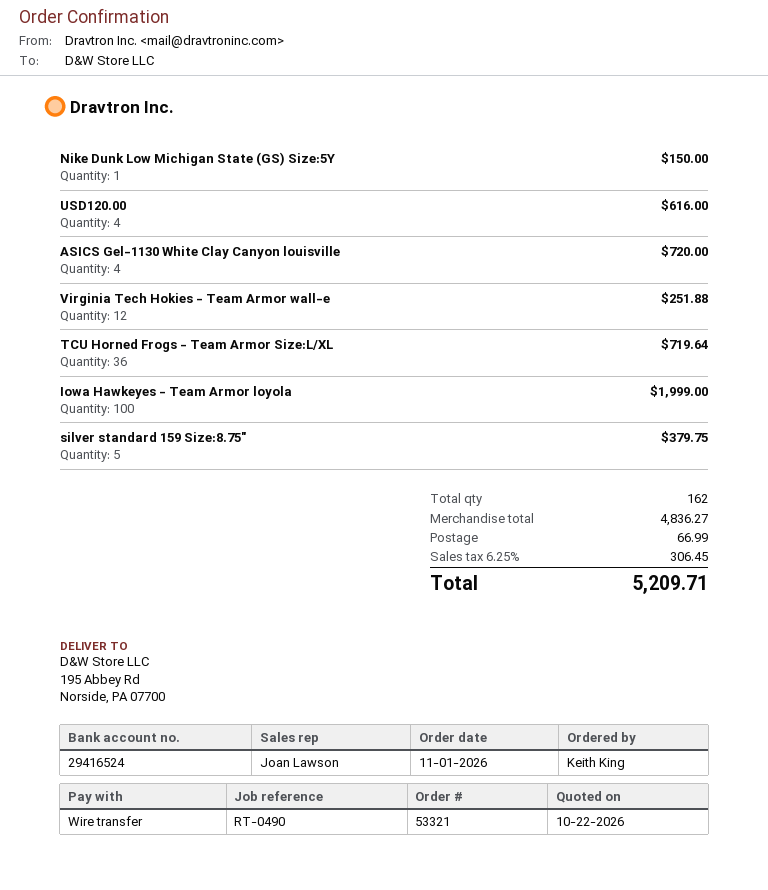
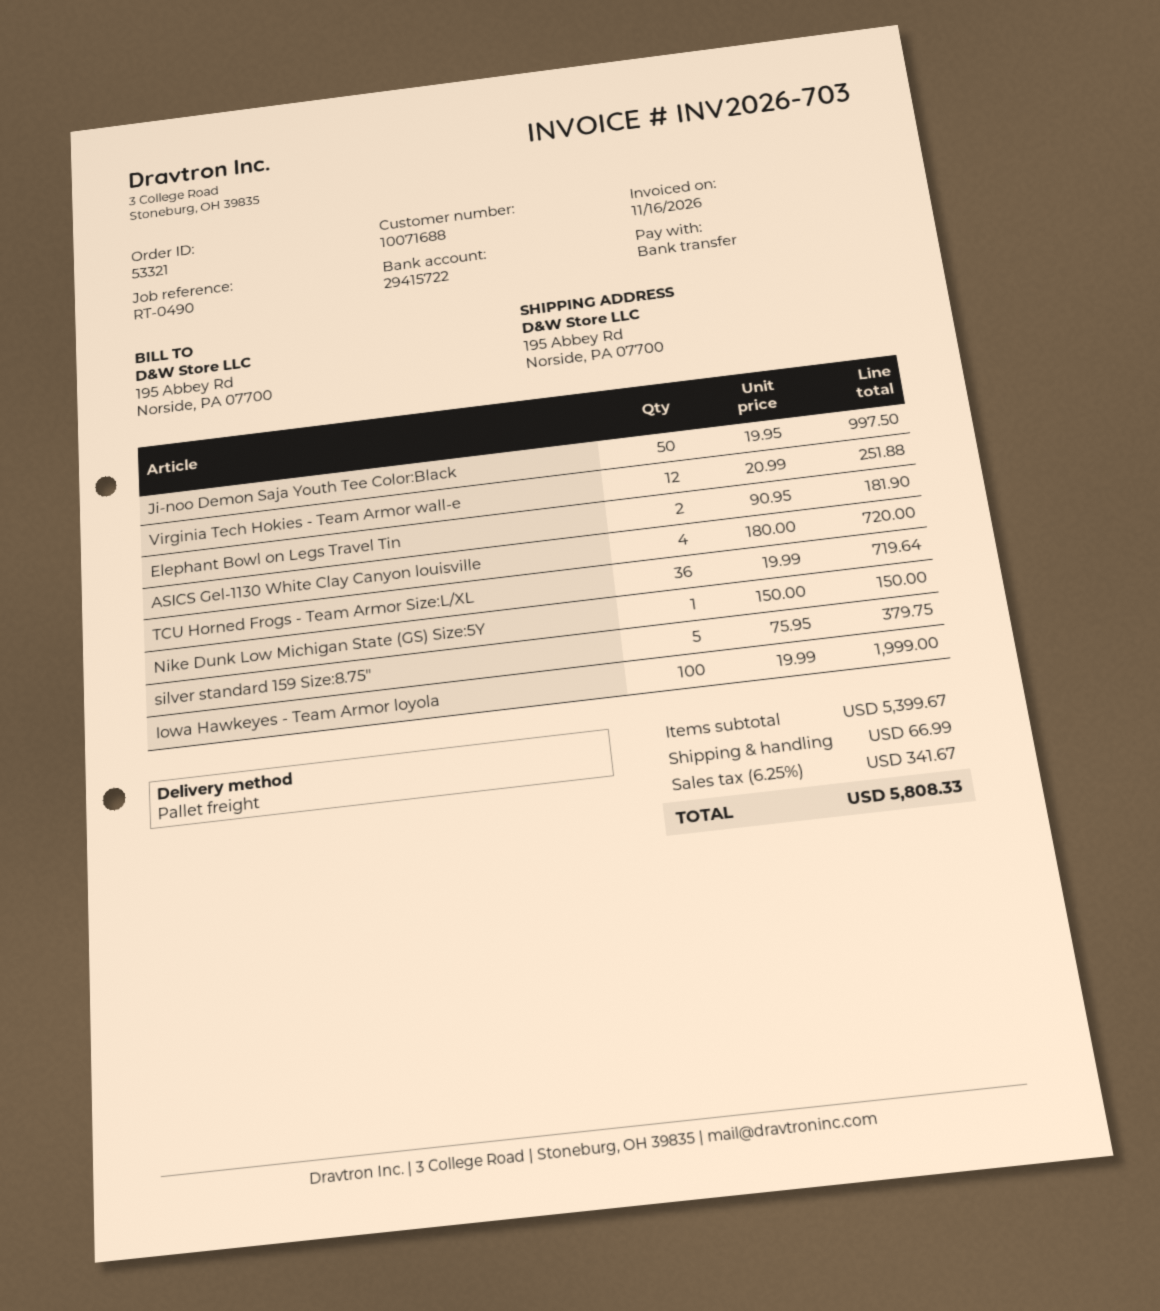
bank account: 29416524 -> 29415722
USD120.00: 4 for 616.00 -> none
Ji-noo Demon Saja Youth Tee Color:Black: none -> 50 for 997.50
Elephant Bowl on Legs Travel Tin: none -> 2 for 181.90
subtotal: 4836.27 -> 5399.67
tax: 6.25% = 306.45 -> 6.25% = 341.67
total: 5209.71 -> 5808.33

